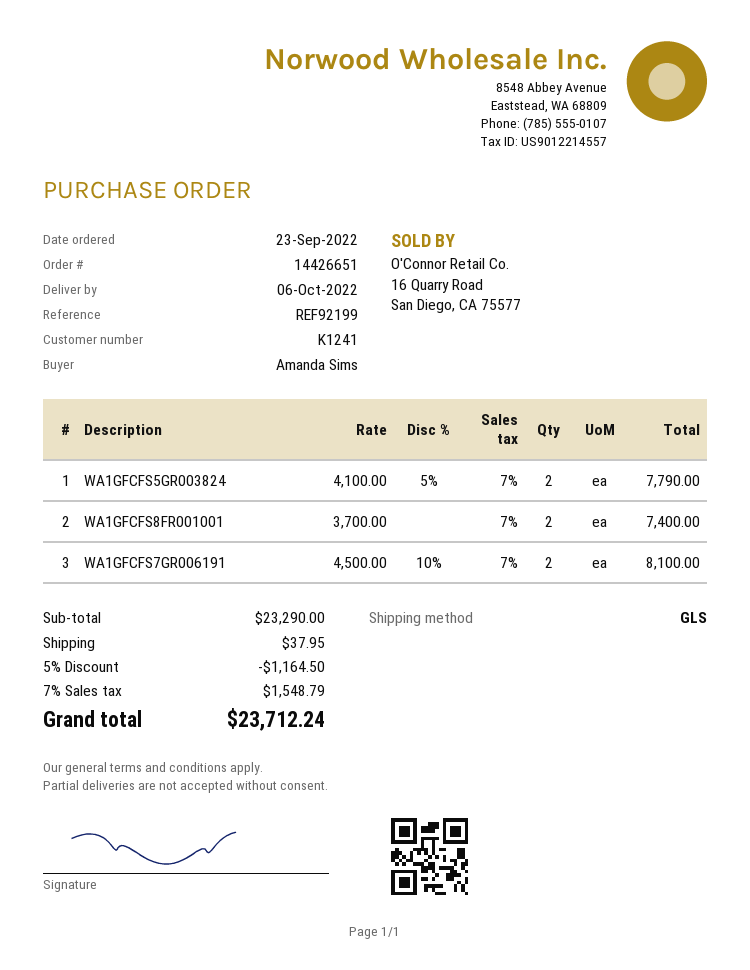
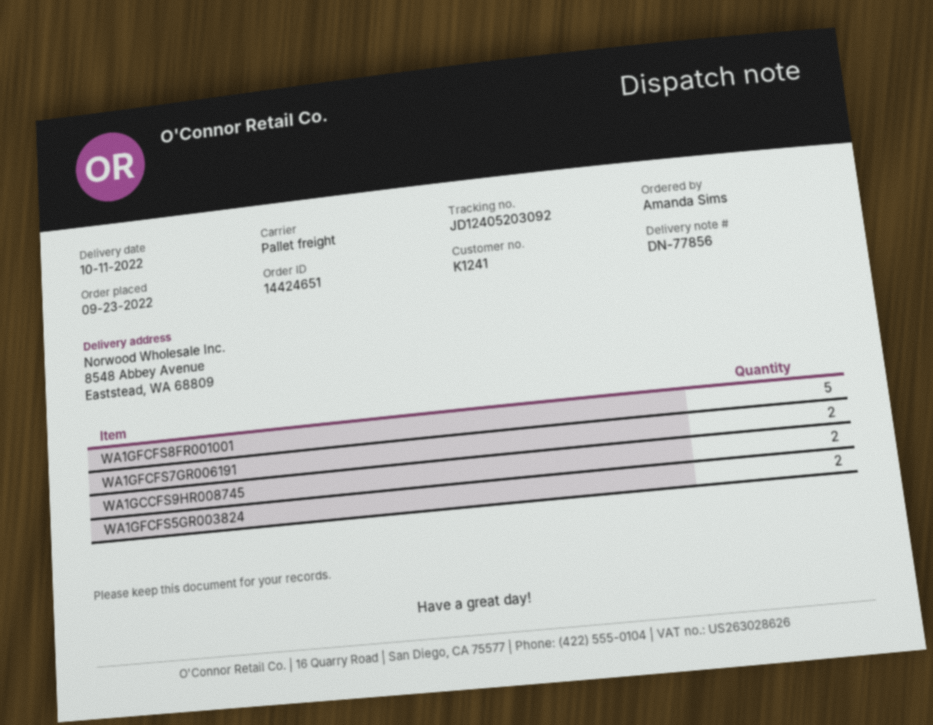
order number: 14426651 -> 14424651
delivery date: 2022-10-06 -> 2022-10-11
shipping method: GLS -> pallet freight
WA1GFCFS8FR001001: 2 -> 5
WA1GCCFS9HR008745: none -> 2

